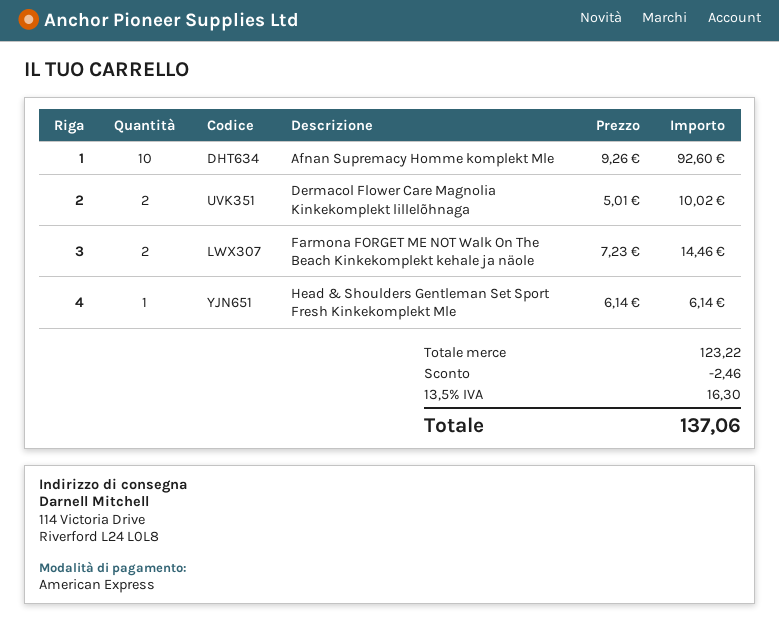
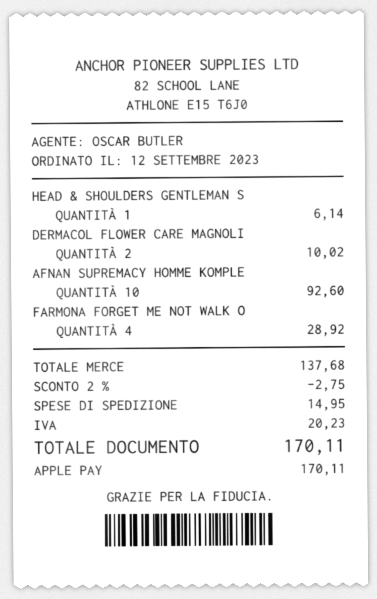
payment method: American Express -> Apple Pay
Farmona FORGET ME NOT Walk On The Beach Kinkekomplekt kehale ja näole: 2 for 14.46 -> 4 for 28.92
subtotal: 123.22 -> 137.68
discount: 2.46 -> 2.75
shipping: none -> 14.95
tax: 16.30 -> 20.23
total: 137.06 -> 170.11

